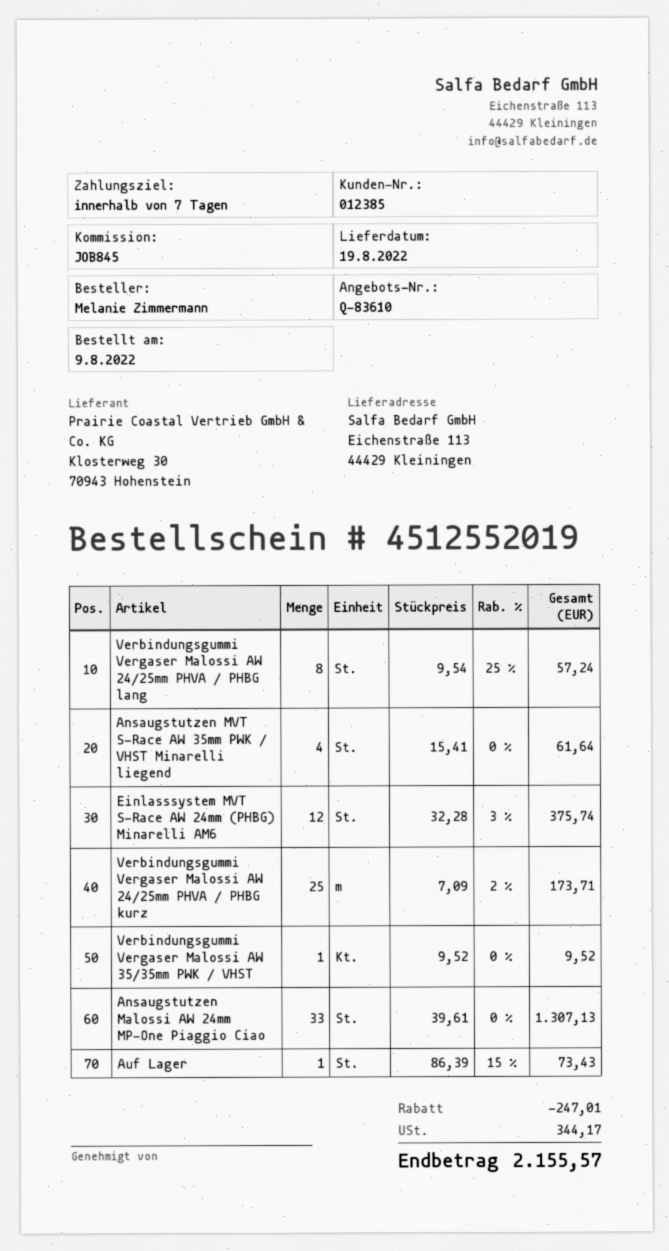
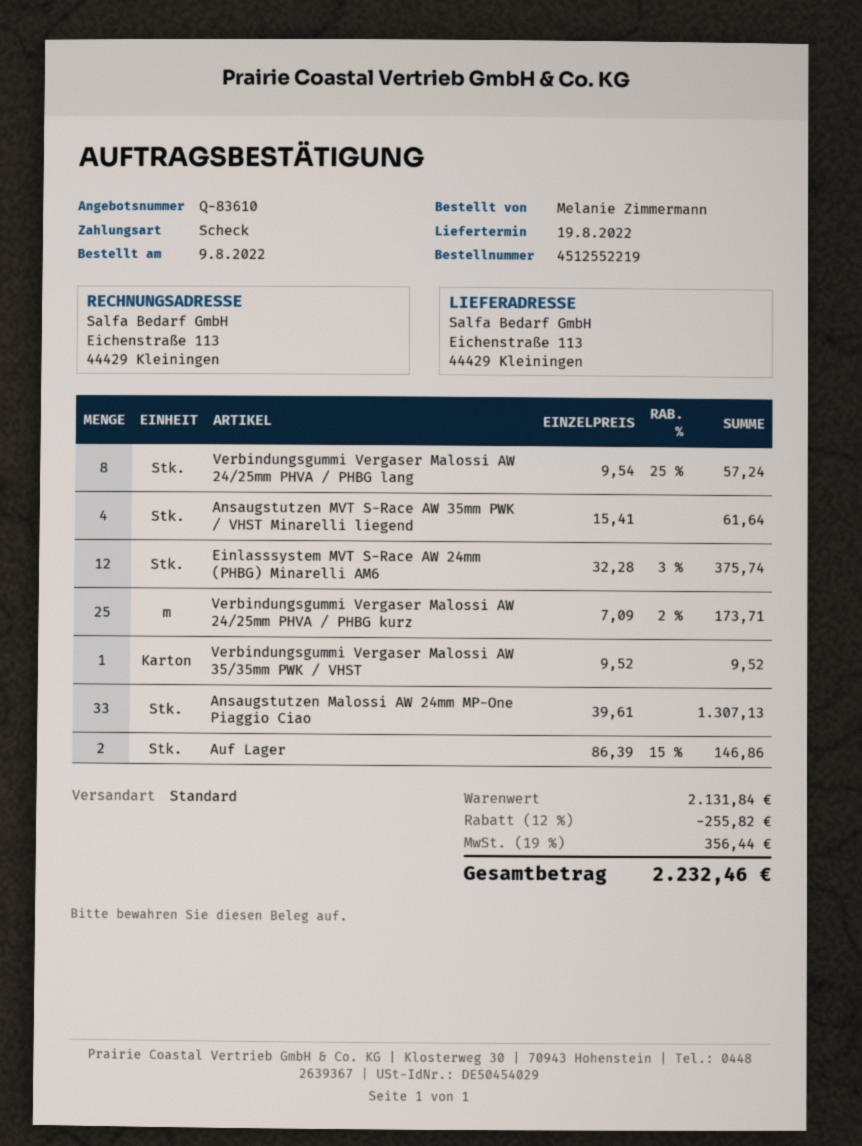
order number: 4512552019 -> 4512552219
Auf Lager: 1 x 86.39 - 15% = 73.43 -> 2 x 86.39 - 15% = 146.86
discount: 247.01 -> 255.82
tax: 344.17 -> 356.44
total: 2155.57 -> 2232.46

